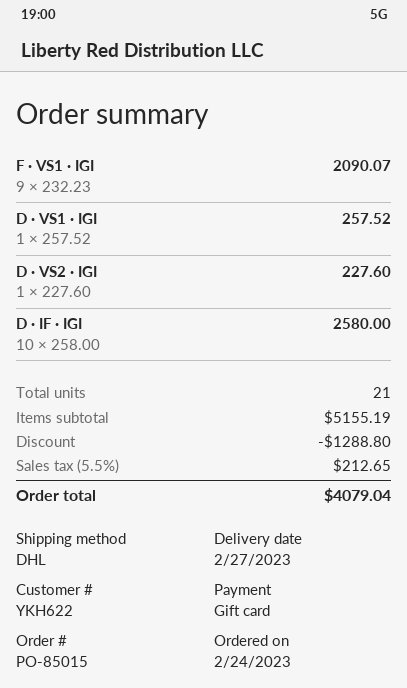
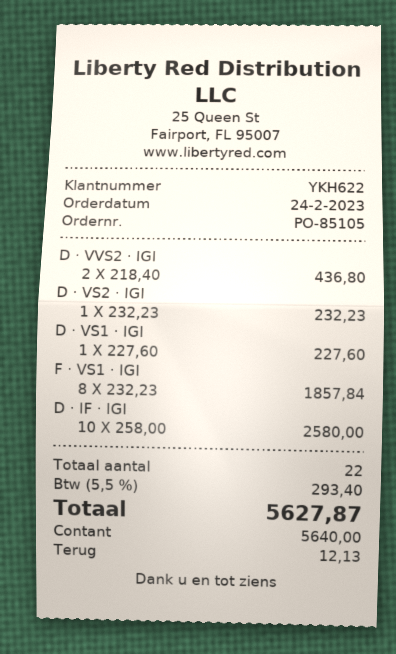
order number: PO-85015 -> PO-85105
payment method: gift card -> cash
F · VS1 · IGI: 9 x 232.23 = 2090.07 -> 8 x 232.23 = 1857.84
D · VS1 · IGI: 1 x 257.52 = 257.52 -> 1 x 227.60 = 227.60
D · VS2 · IGI: 1 x 227.60 = 227.60 -> 1 x 232.23 = 232.23
D · VVS2 · IGI: none -> 2 x 218.40 = 436.80
total quantity: 21 -> 22
discount: 1288.80 -> none
tax: 5.5% = 212.65 -> 5.5% = 293.40
total: 4079.04 -> 5627.87

